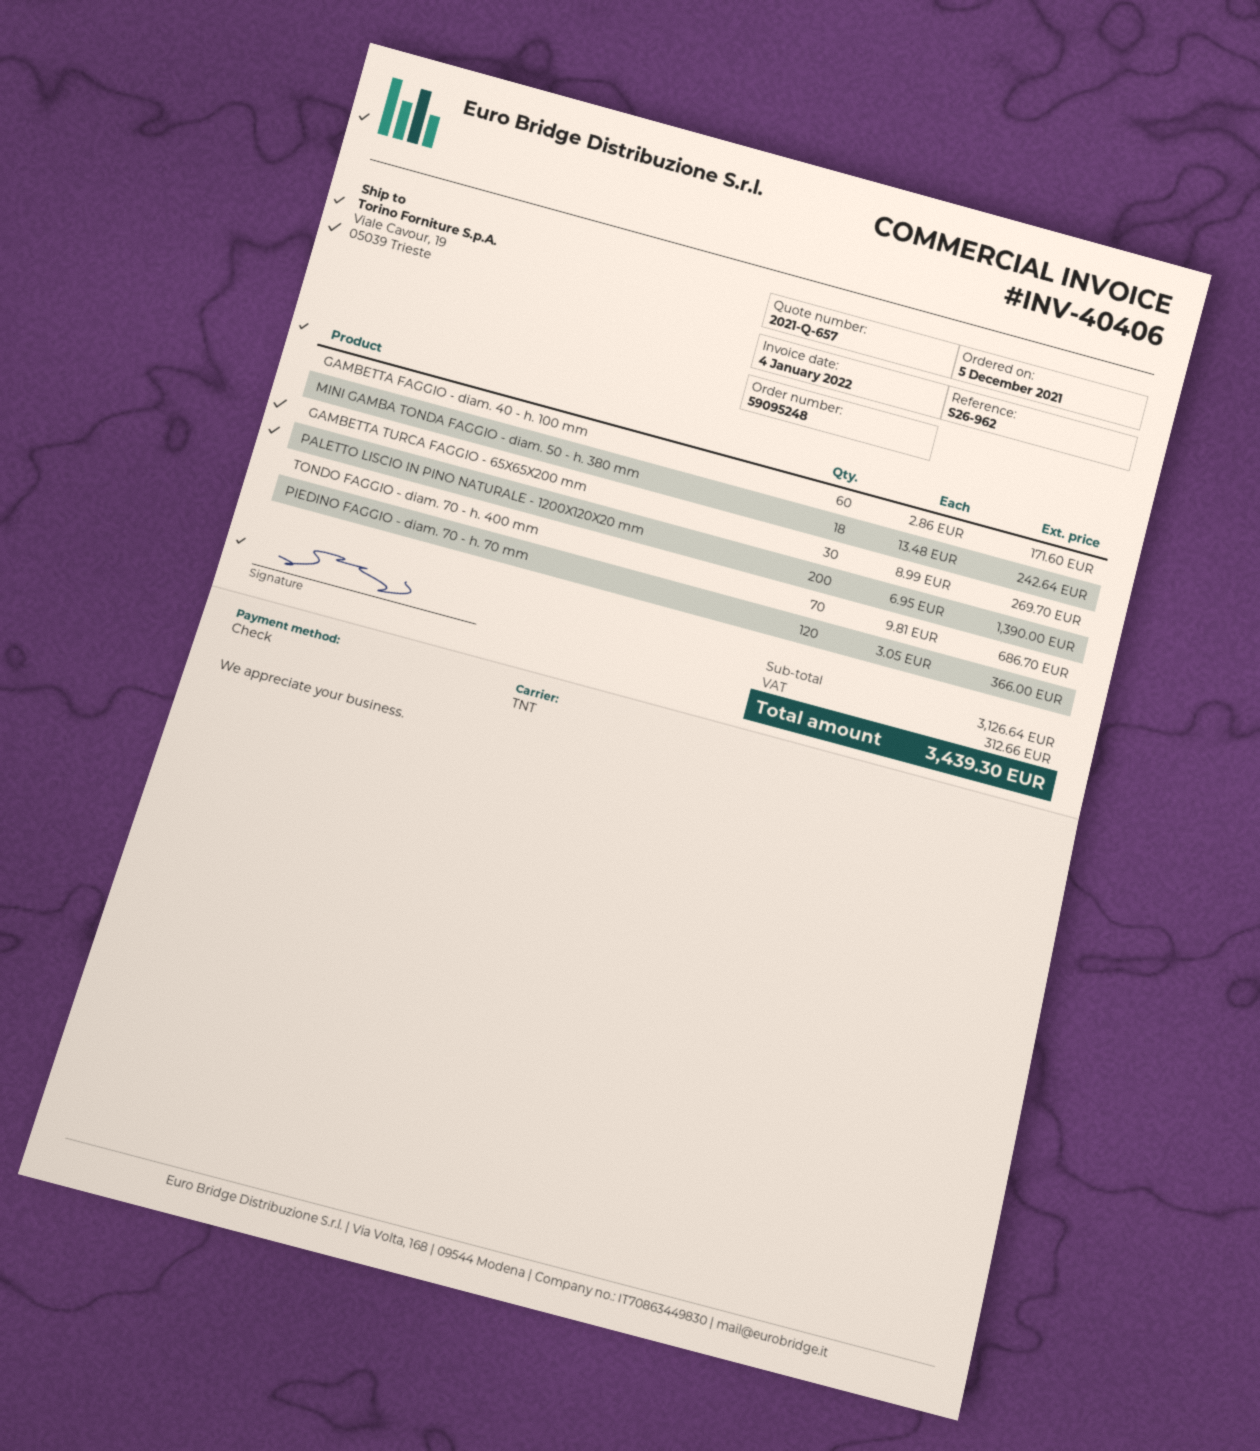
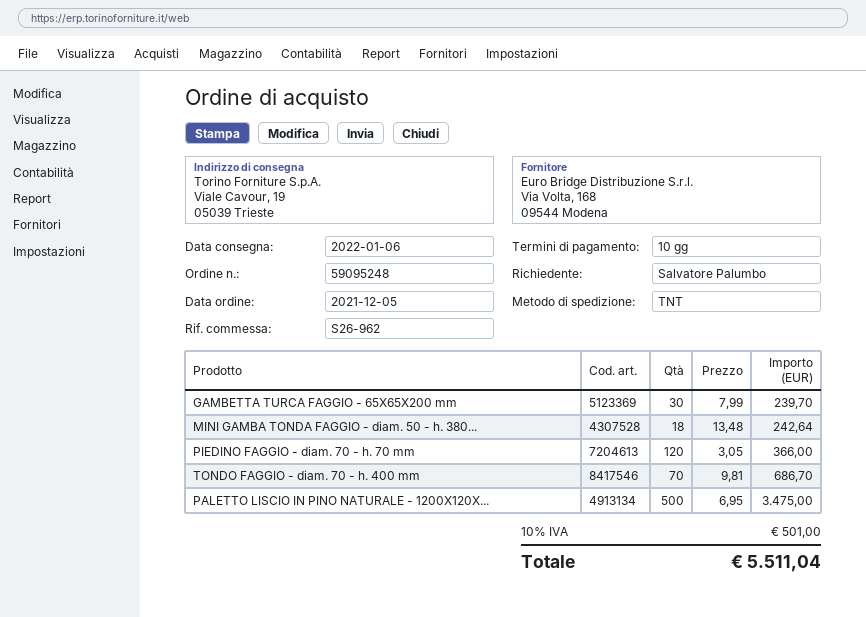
GAMBETTA FAGGIO - diam. 40 - h. 100 mm: 60 x 2.86 = 171.60 -> none
GAMBETTA TURCA FAGGIO - 65X65X200 mm: 30 x 8.99 = 269.70 -> 30 x 7.99 = 239.70
PALETTO LISCIO IN PINO NATURALE - 1200X120X20 mm: 200 x 6.95 = 1390.00 -> 500 x 6.95 = 3475.00
tax: 312.66 -> 501.00
total: 3439.30 -> 5511.04

